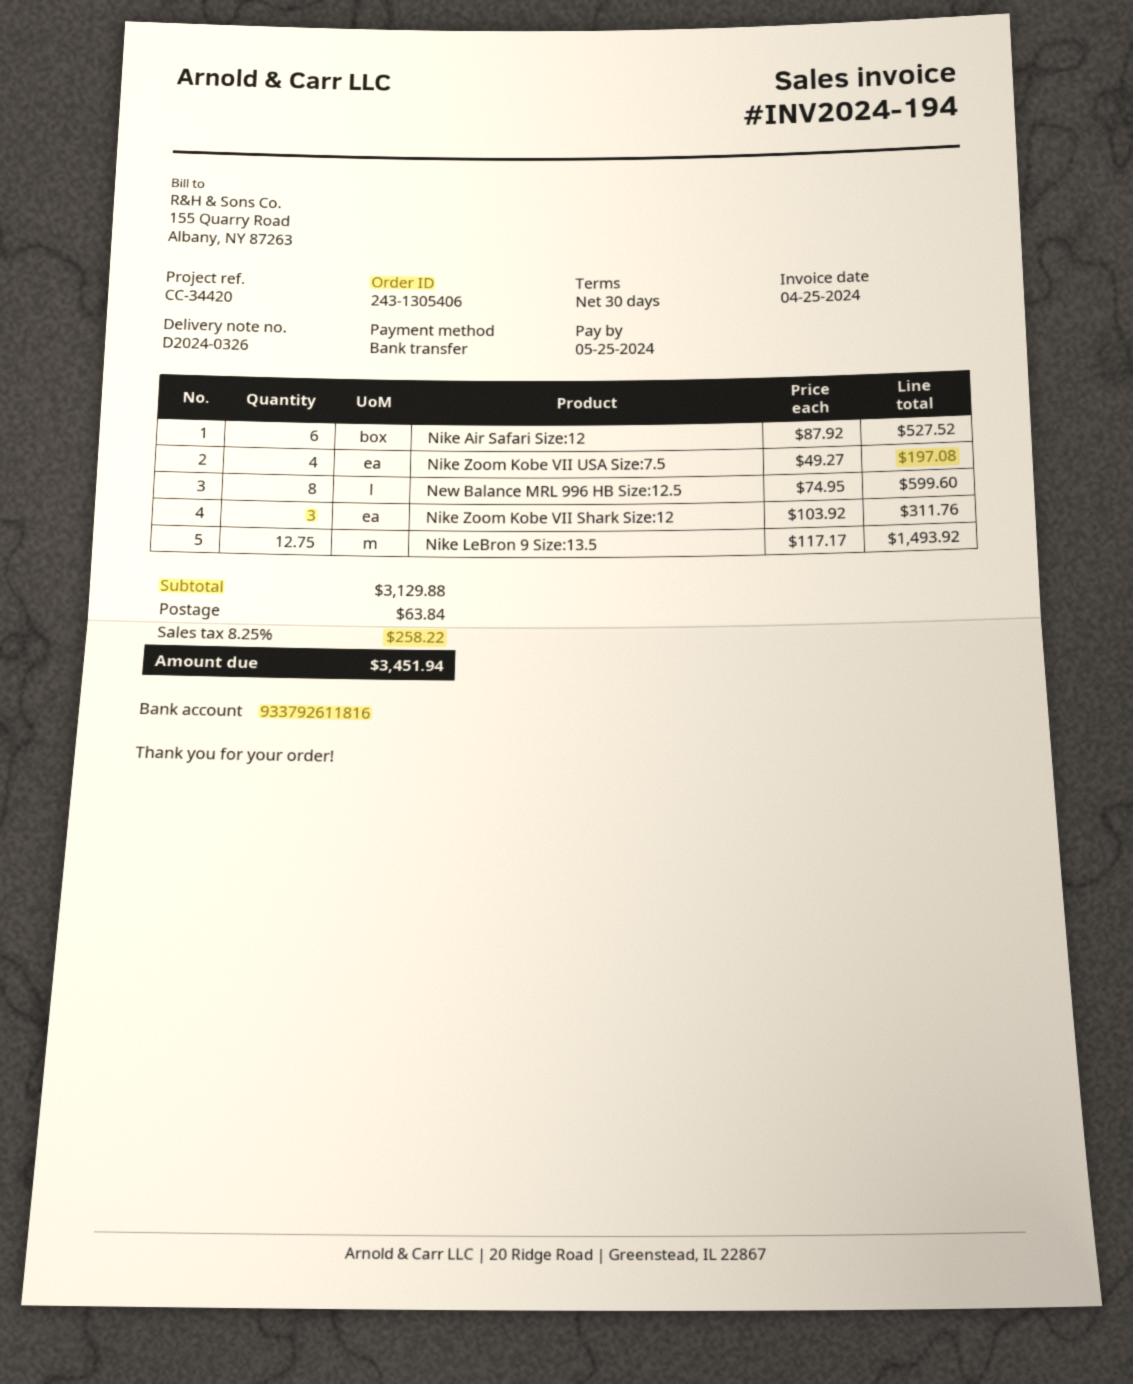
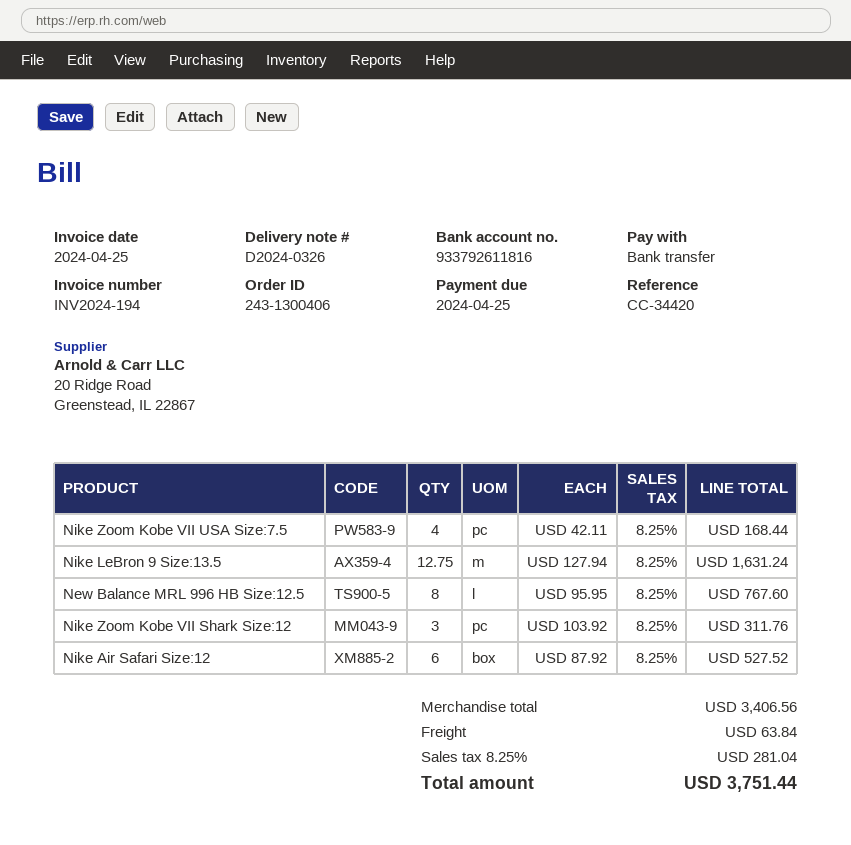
order number: 243-1305406 -> 243-1300406
due date: 2024-05-25 -> 2024-04-25
Nike Zoom Kobe VII USA Size:7.5: 4 x 49.27 = 197.08 -> 4 x 42.11 = 168.44
New Balance MRL 996 HB Size:12.5: 8 x 74.95 = 599.60 -> 8 x 95.95 = 767.60
Nike LeBron 9 Size:13.5: 12.75 x 117.17 = 1493.92 -> 12.75 x 127.94 = 1631.24
subtotal: 3129.88 -> 3406.56
tax: 8.25% = 258.22 -> 8.25% = 281.04
total: 3451.94 -> 3751.44

